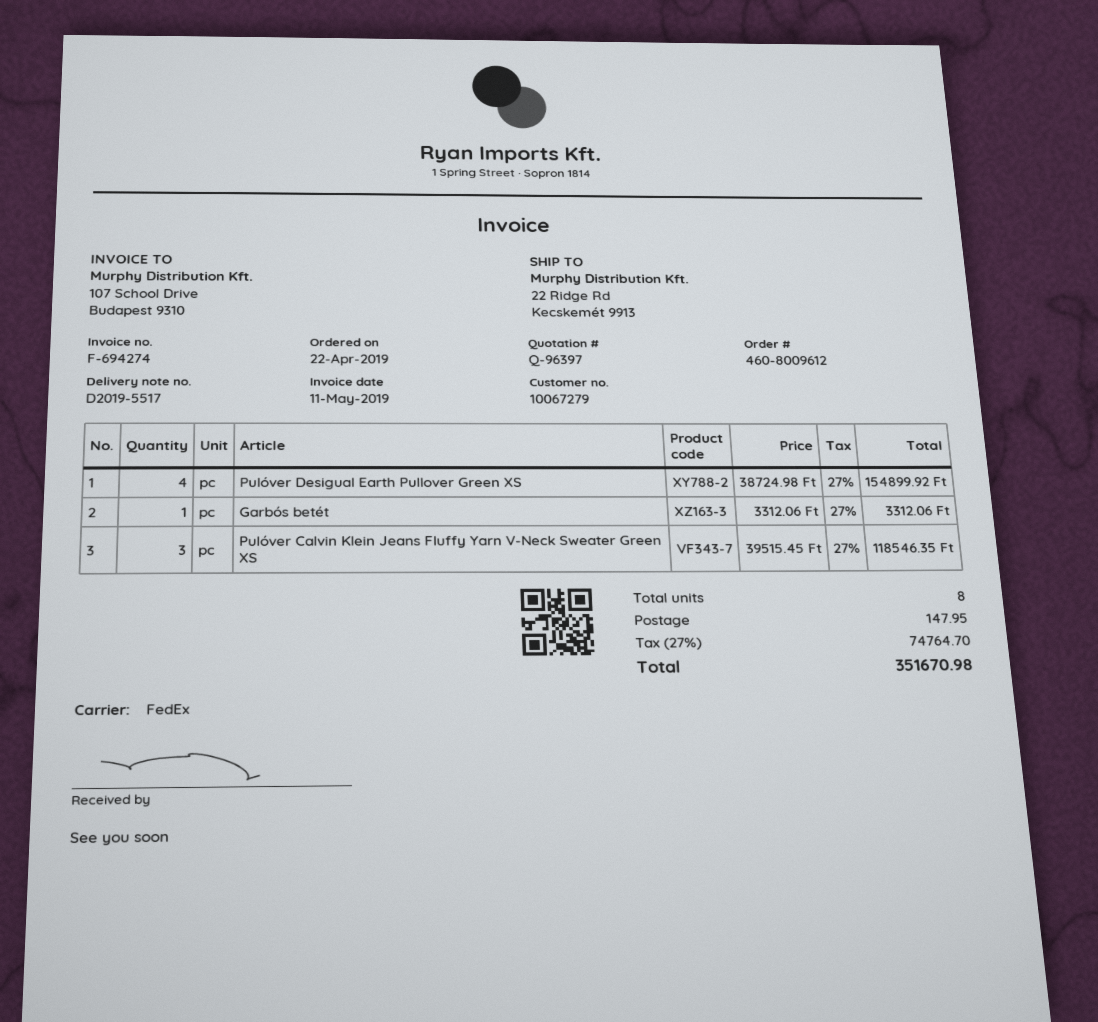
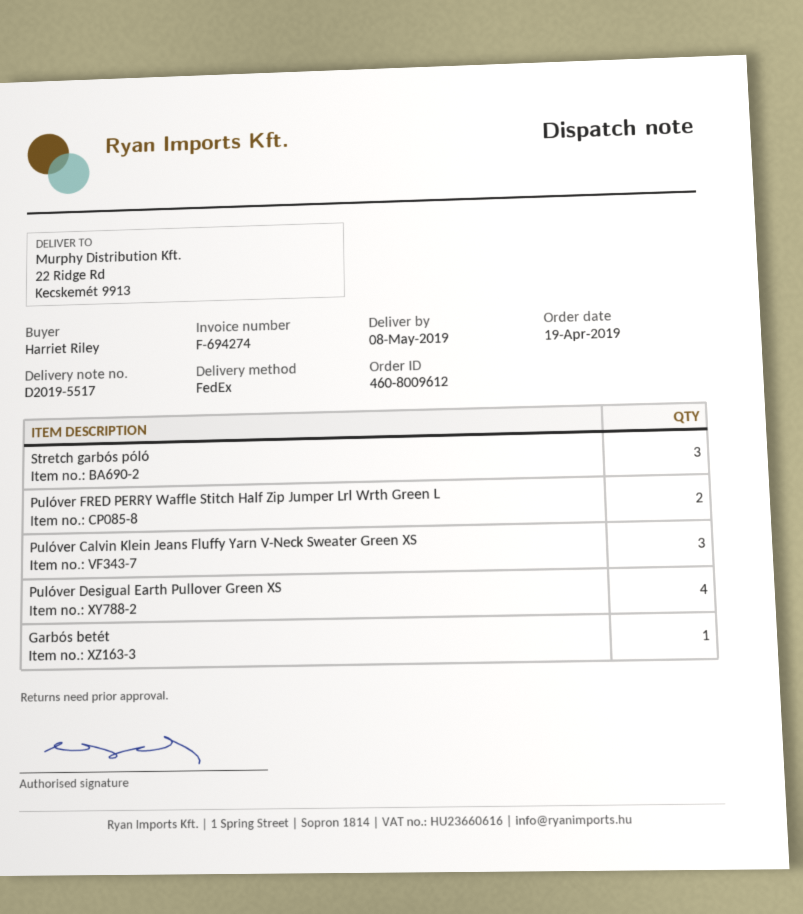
order date: 2019-04-22 -> 2019-04-19
Stretch garbós póló: none -> 3
Pulóver FRED PERRY Waffle Stitch Half Zip Jumper Lrl Wrth Green L: none -> 2

